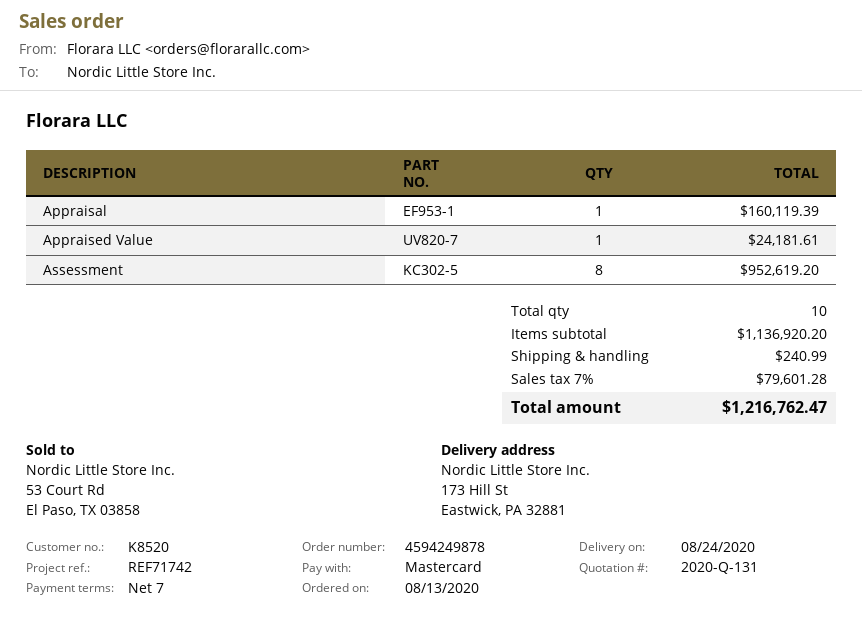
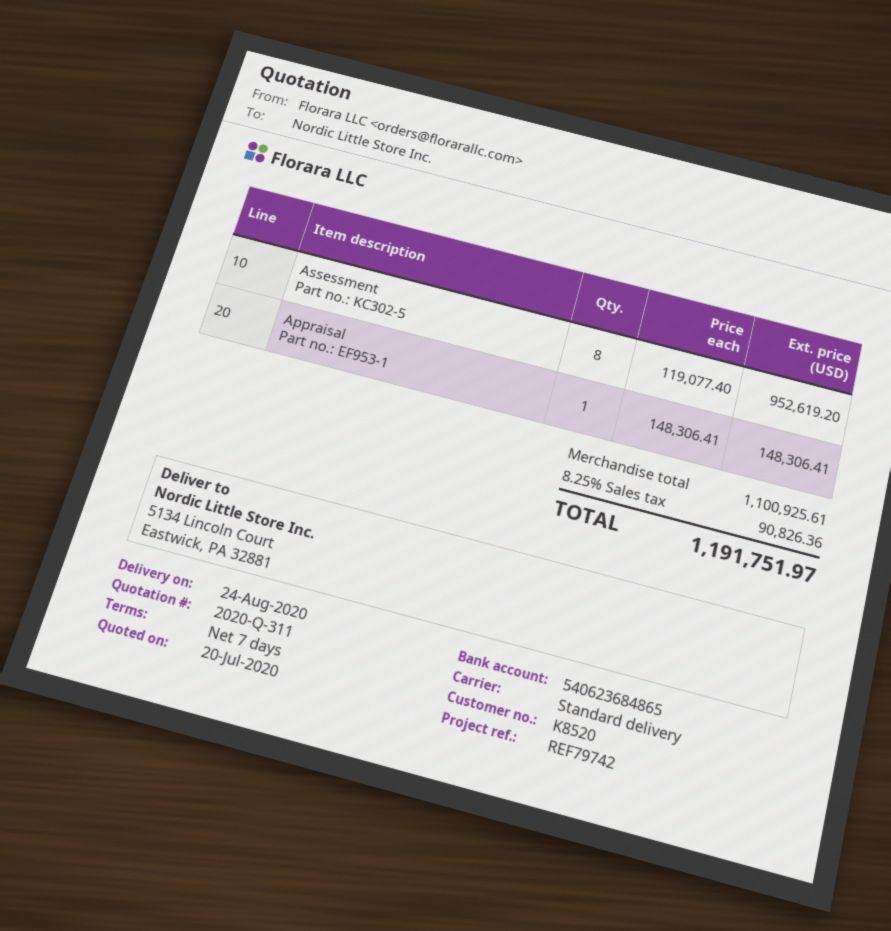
quote number: 2020-Q-131 -> 2020-Q-311
reference: REF71742 -> REF79742
ship to: 173 Hill St, Eastwick, PA 32881 -> 5134 Lincoln Court, Eastwick, PA 32881
Appraisal: 1 for 160119.39 -> 1 for 148306.41
Appraised Value: 1 for 24181.61 -> none
subtotal: 1136920.20 -> 1100925.61
shipping: 240.99 -> none
tax: 7% = 79601.28 -> 8.25% = 90826.36
total: 1216762.47 -> 1191751.97

